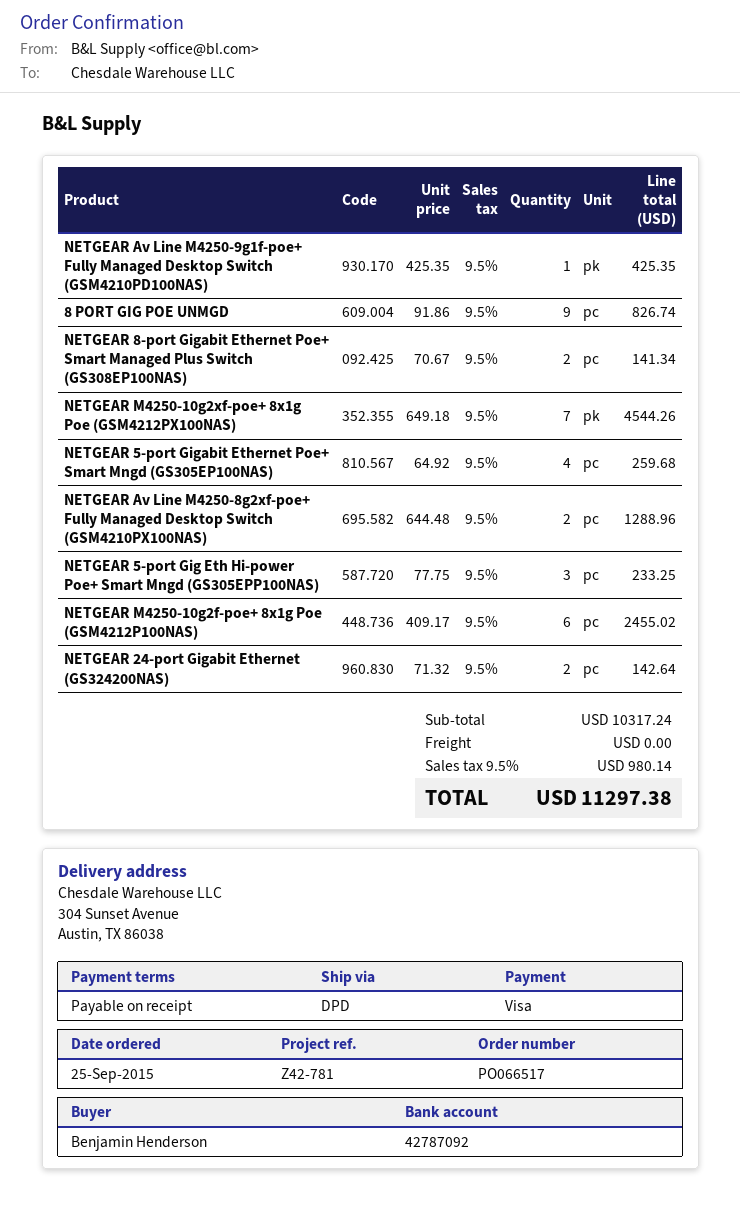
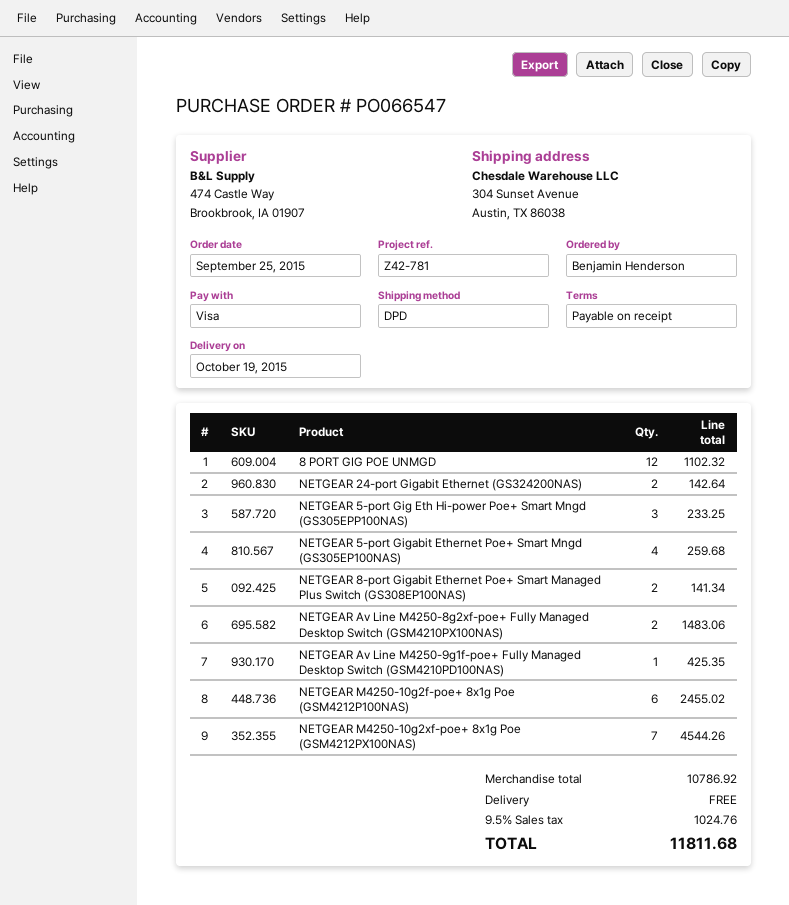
order number: PO066517 -> PO066547
8 PORT GIG POE UNMGD: 9 for 826.74 -> 12 for 1102.32
NETGEAR Av Line M4250-8g2xf-poe+ Fully Managed Desktop Switch (GSM4210PX100NAS): 2 for 1288.96 -> 2 for 1483.06
subtotal: 10317.24 -> 10786.92
tax: 9.5% = 980.14 -> 9.5% = 1024.76
total: 11297.38 -> 11811.68

